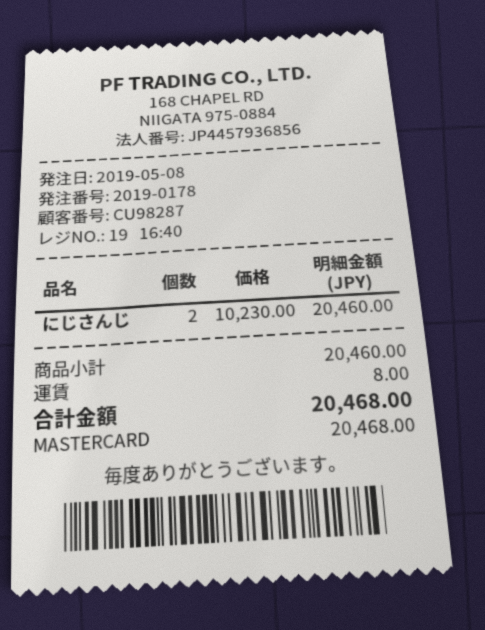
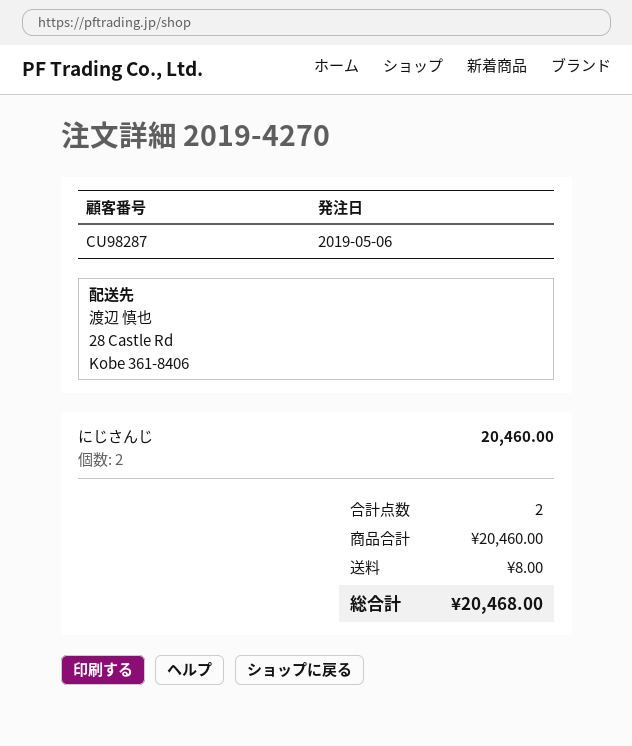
order number: 2019-0178 -> 2019-4270
order date: 2019-05-08 -> 2019-05-06

